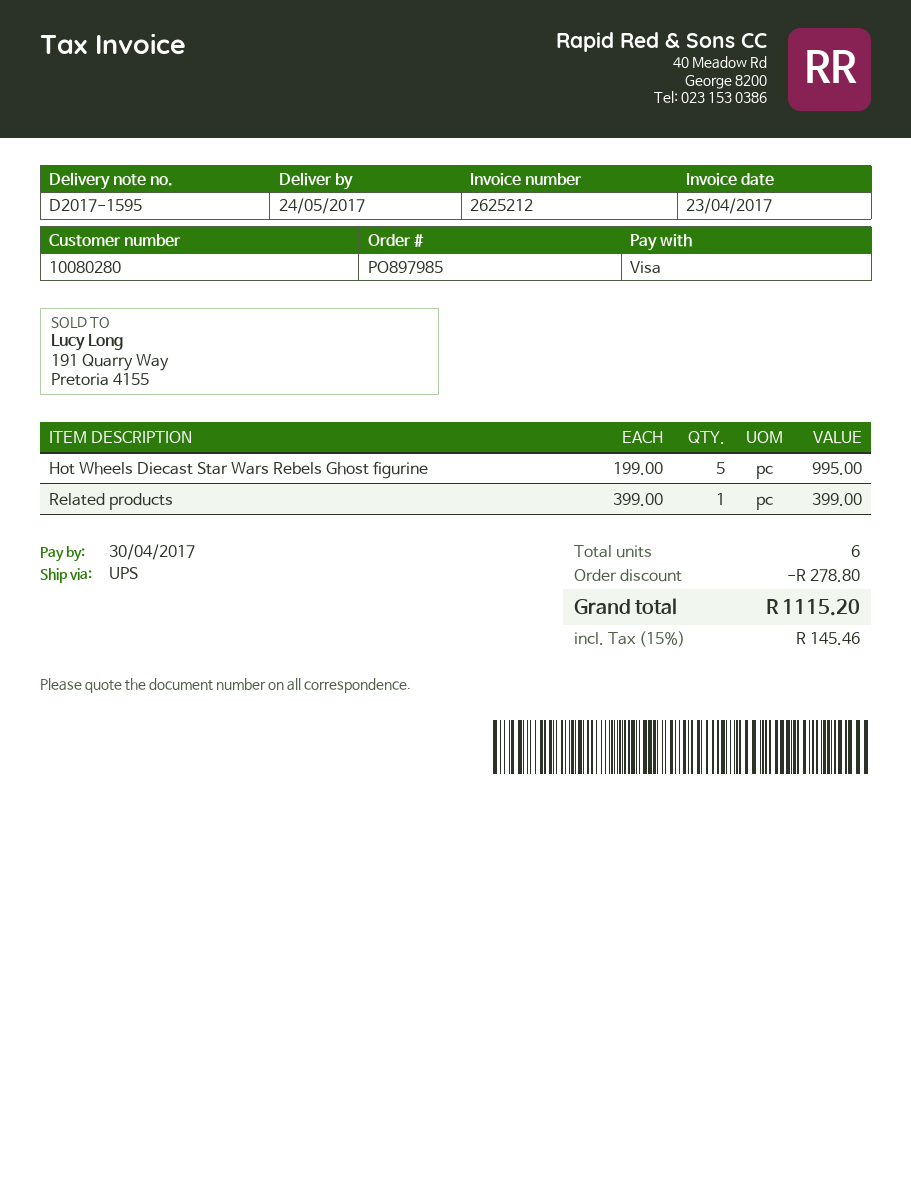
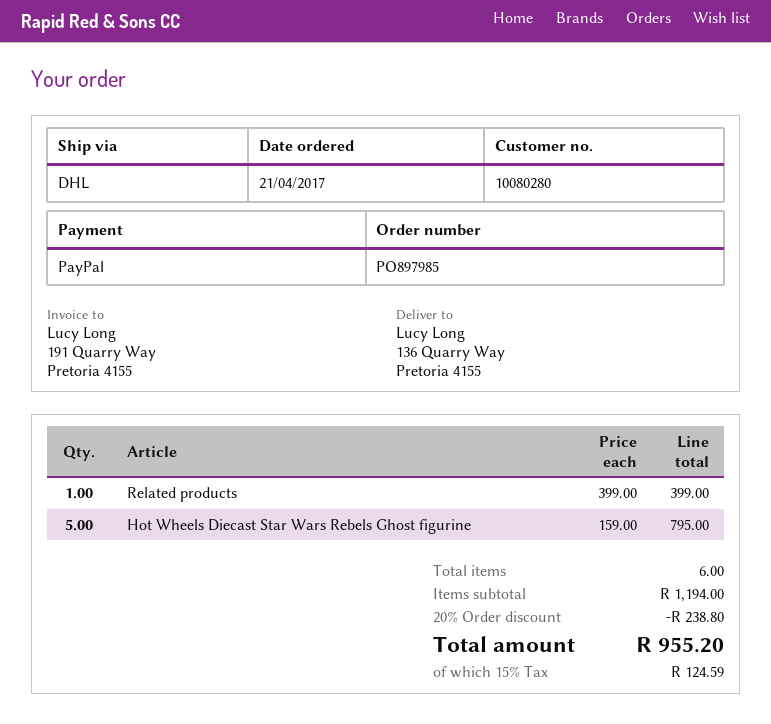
payment method: Visa -> PayPal
shipping method: UPS -> DHL
Hot Wheels Diecast Star Wars Rebels Ghost figurine: 5 x 199.00 = 995.00 -> 5 x 159.00 = 795.00
discount: 278.80 -> 238.80
tax: 15% = 145.46 -> 15% = 124.59
total: 1115.20 -> 955.20

